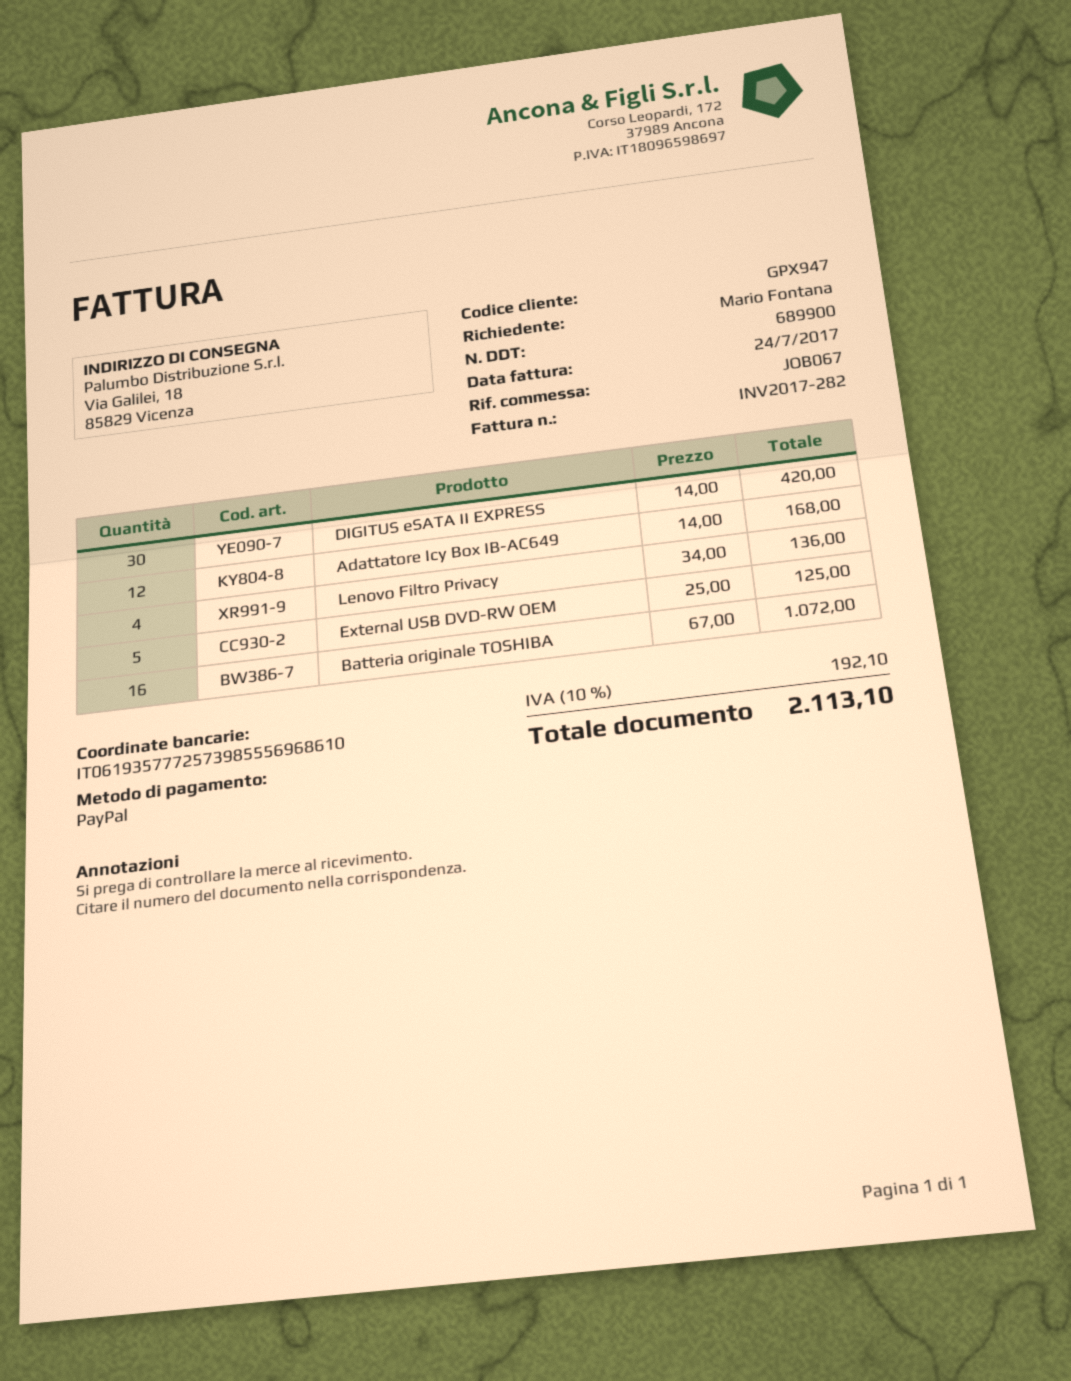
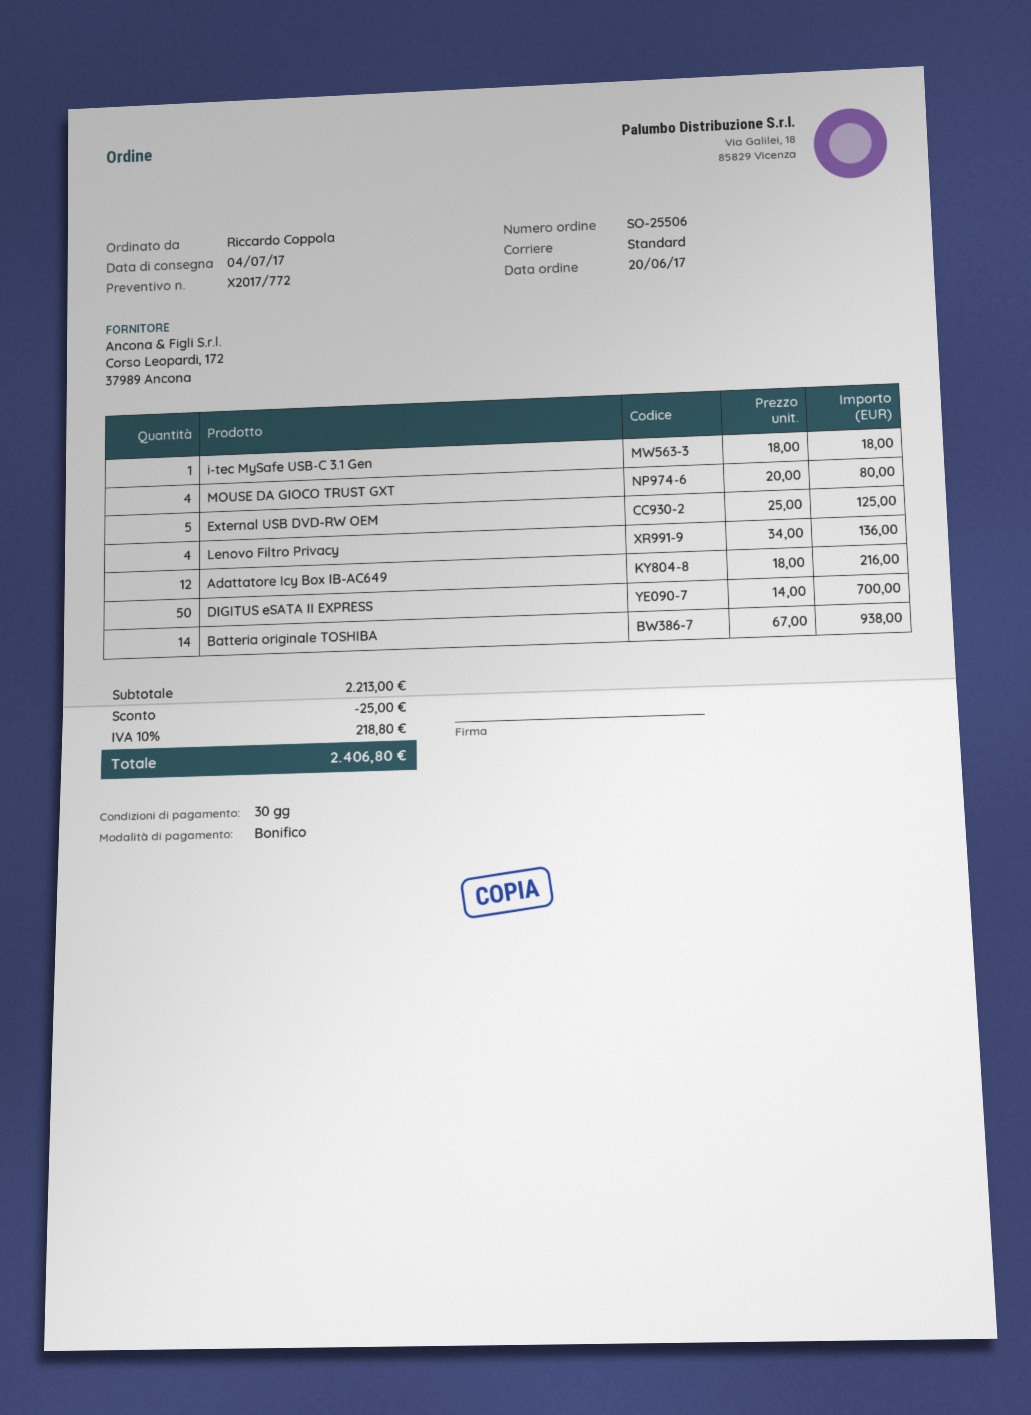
ordered by: Mario Fontana -> Riccardo Coppola
payment method: PayPal -> bank transfer
DIGITUS eSATA II EXPRESS: 30 x 14.00 = 420.00 -> 50 x 14.00 = 700.00
Adattatore Icy Box IB-AC649: 12 x 14.00 = 168.00 -> 12 x 18.00 = 216.00
Batteria originale TOSHIBA: 16 x 67.00 = 1072.00 -> 14 x 67.00 = 938.00
i-tec MySafe USB-C 3.1 Gen: none -> 1 x 18.00 = 18.00
MOUSE DA GIOCO TRUST GXT: none -> 4 x 20.00 = 80.00
discount: none -> 25.00
tax: 10% = 192.10 -> 10% = 218.80
total: 2113.10 -> 2406.80

